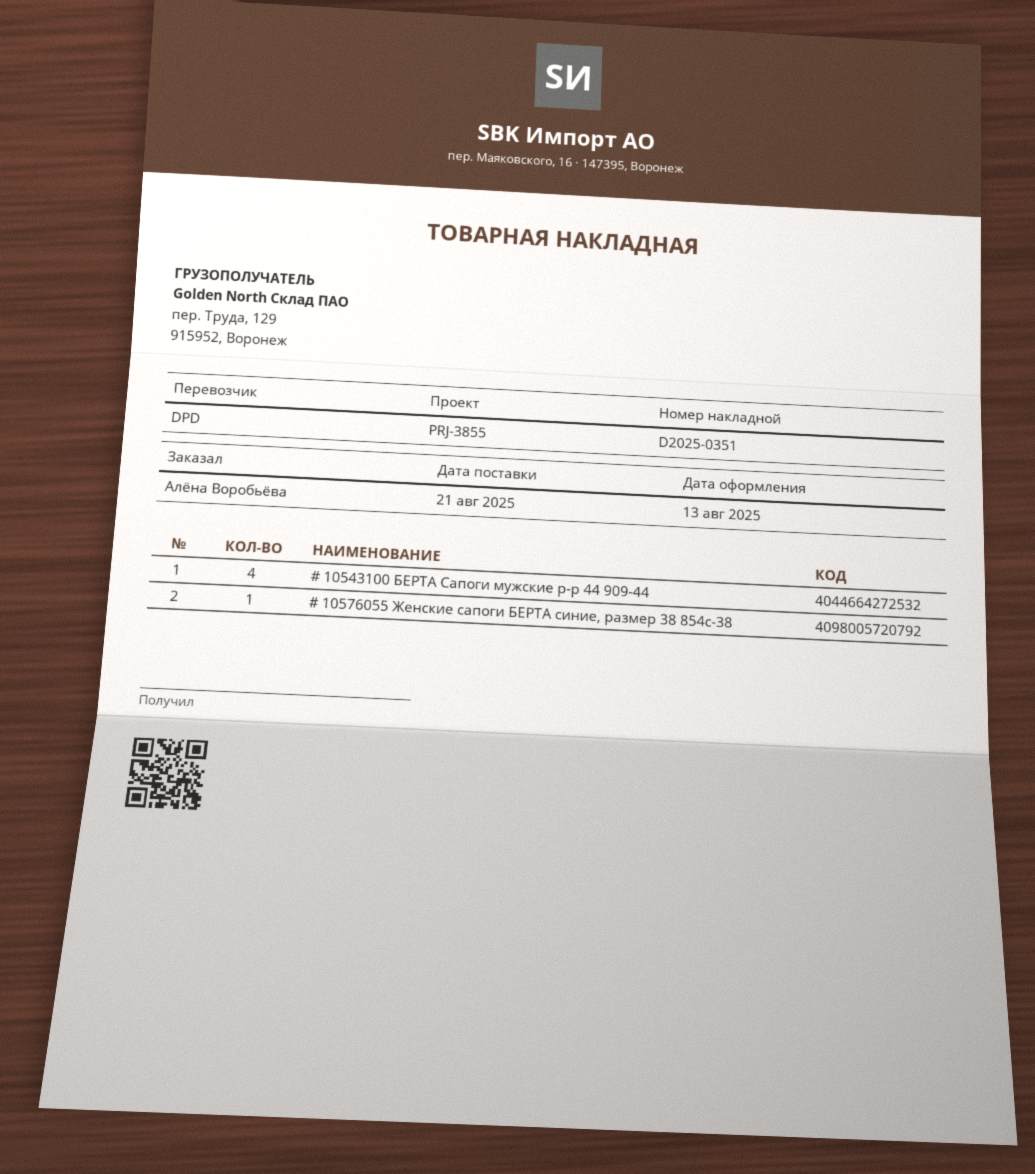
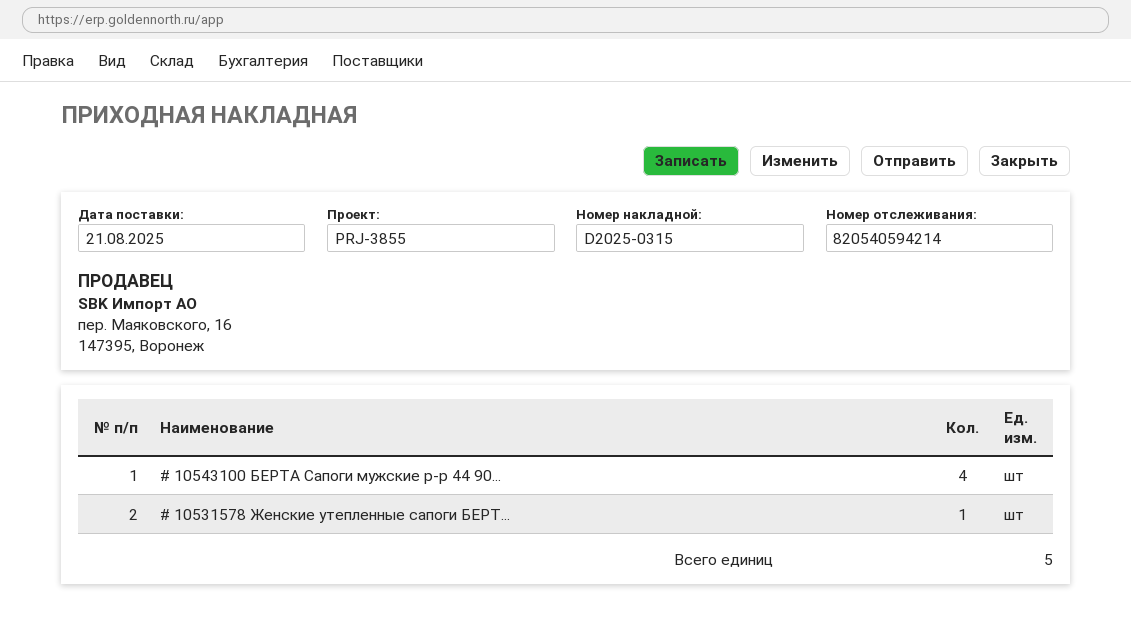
delivery note number: D2025-0351 -> D2025-0315
# 10576055 Женские сапоги БЕРТА синие, размер 38 854с-38: 1 -> none
# 10531578 Женские утепленные сапоги БЕРТ...: none -> 1

